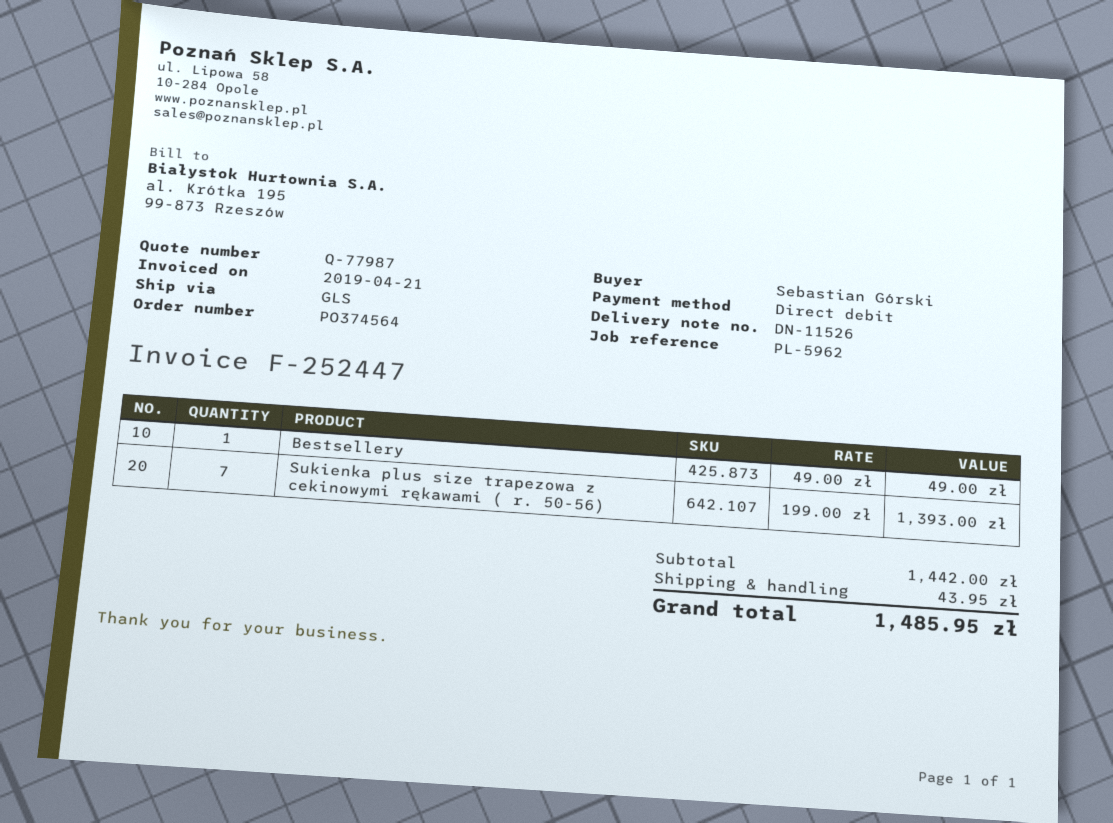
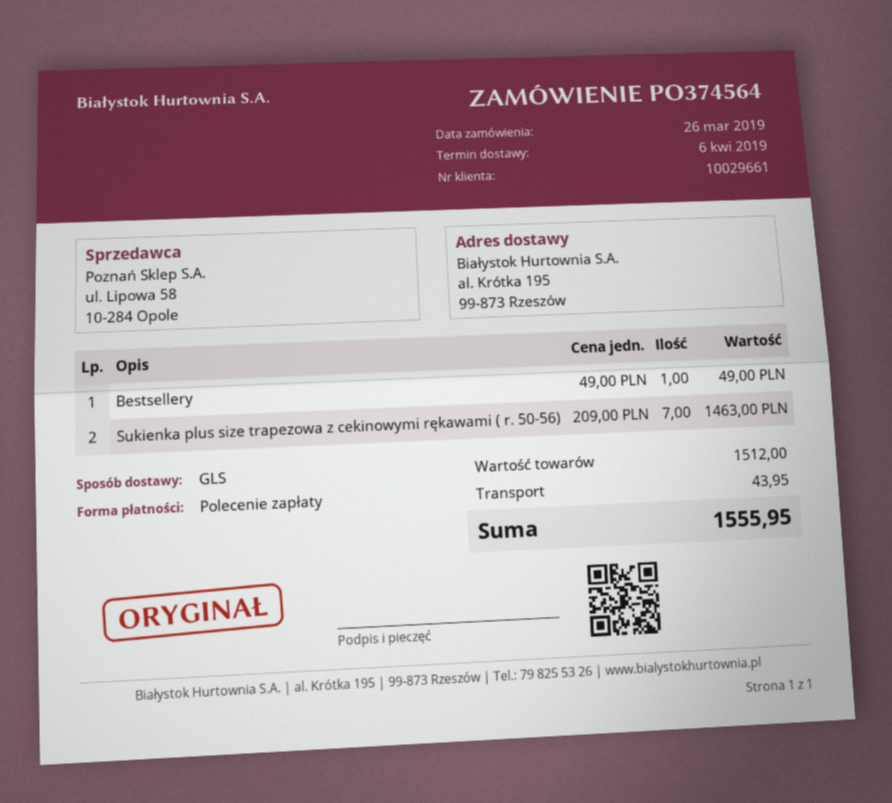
Sukienka plus size trapezowa z cekinowymi rękawami ( r. 50-56): 7 x 199.00 = 1393.00 -> 7 x 209.00 = 1463.00
subtotal: 1442.00 -> 1512.00
total: 1485.95 -> 1555.95

